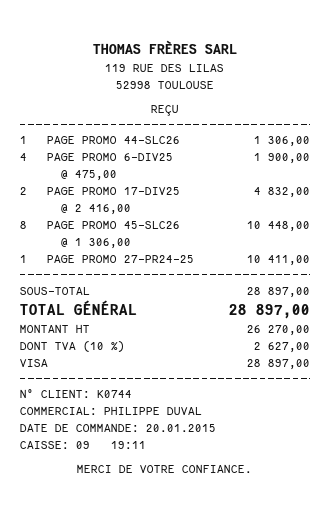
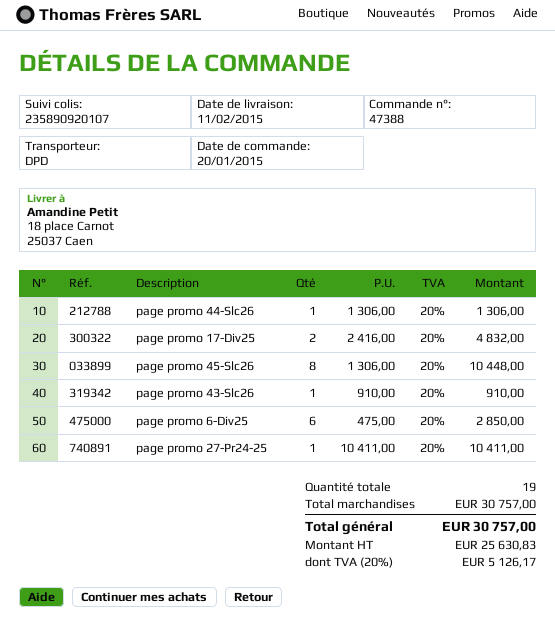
PAGE PROMO 6-DIV25: 4 x 475.00 = 1900.00 -> 6 x 475.00 = 2850.00
page promo 43-Slc26: none -> 1 x 910.00 = 910.00
subtotal: 28897.00 -> 30757.00
net: 26270.00 -> 25630.83
tax: 10% = 2627.00 -> 20% = 5126.17
total: 28897.00 -> 30757.00

